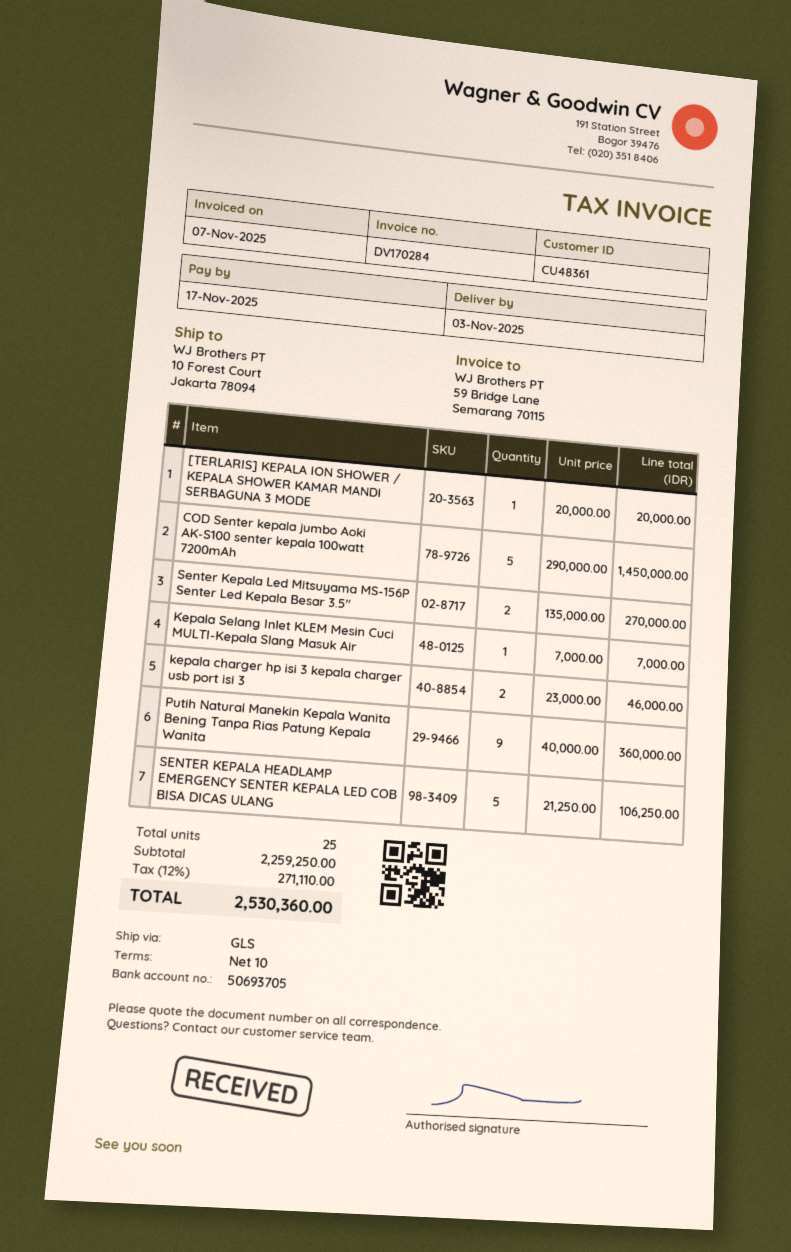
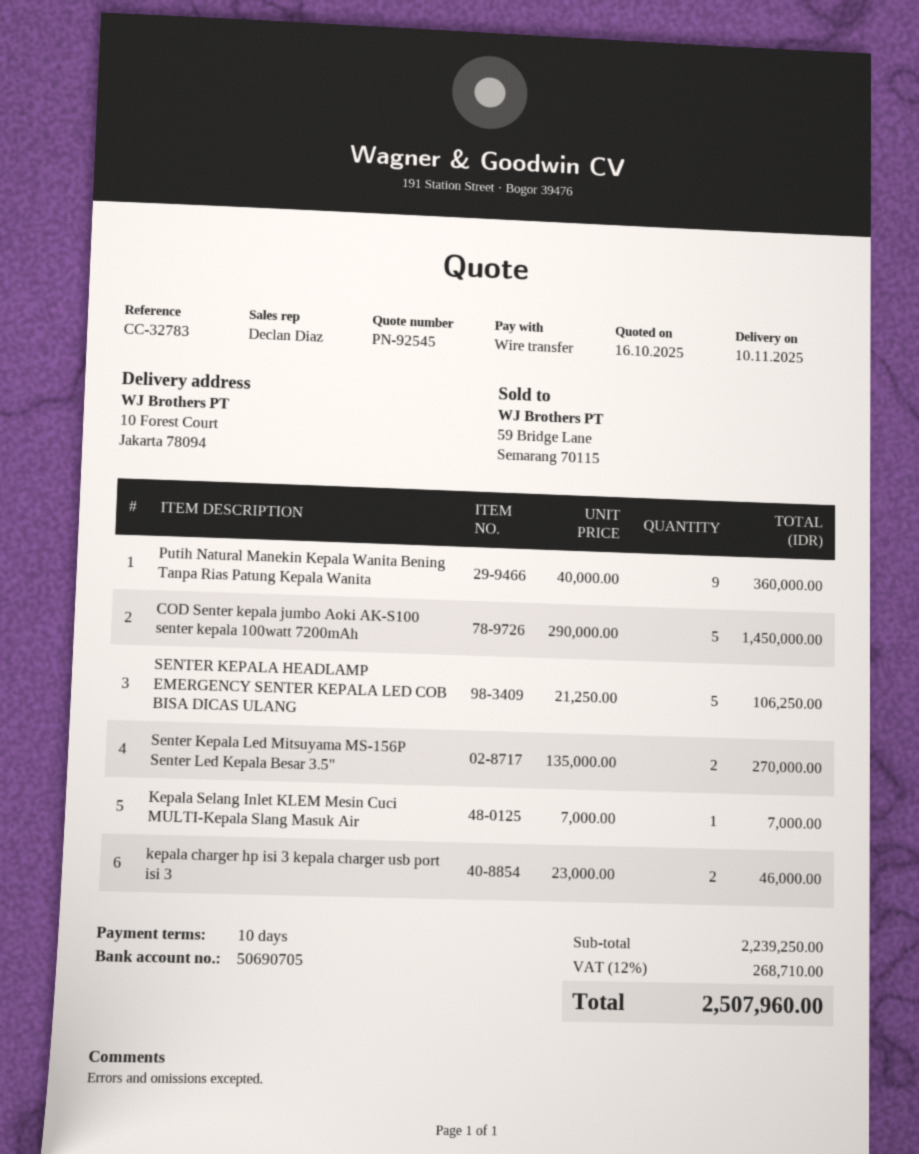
delivery date: 2025-11-03 -> 2025-11-10
bank account: 50693705 -> 50690705
[TERLARIS] KEPALA ION SHOWER / KEPALA SHOWER KAMAR MANDI SERBAGUNA 3 MODE: 1 x 20000.00 = 20000.00 -> none
subtotal: 2259250.00 -> 2239250.00
tax: 12% = 271110.00 -> 12% = 268710.00
total: 2530360.00 -> 2507960.00

